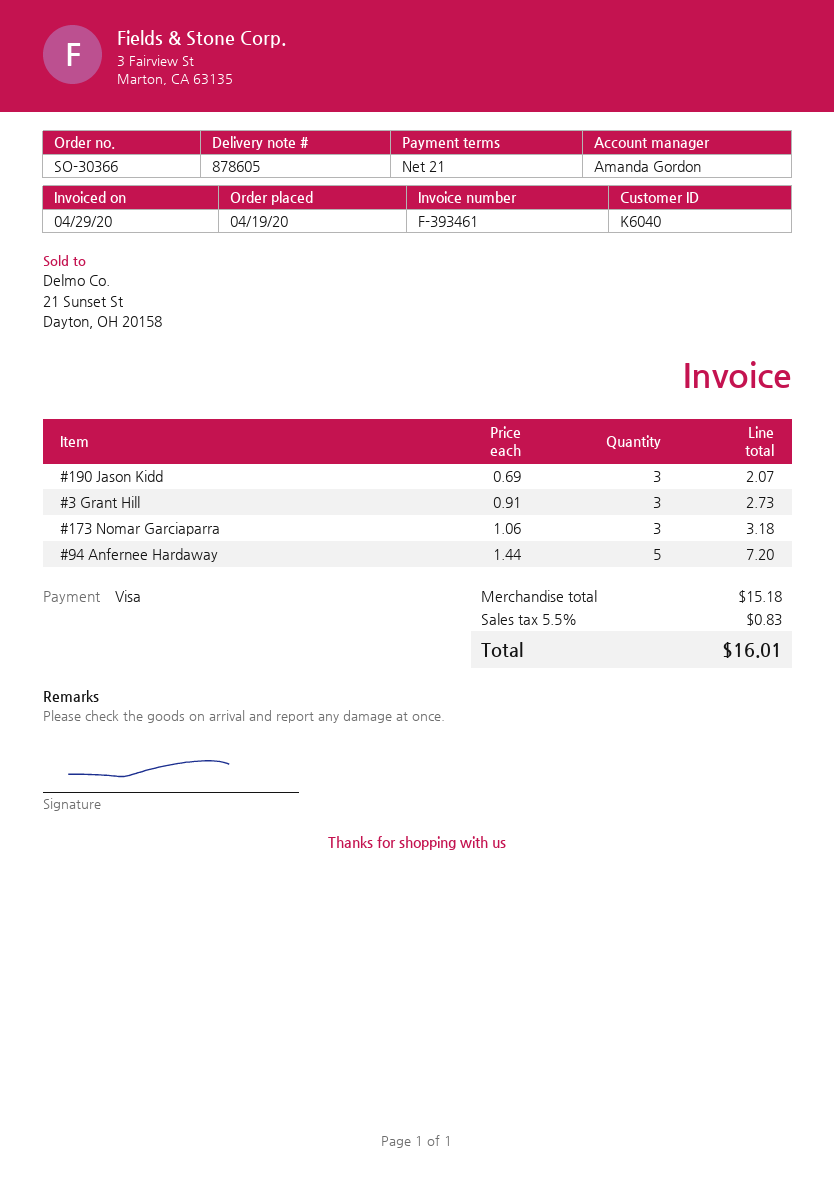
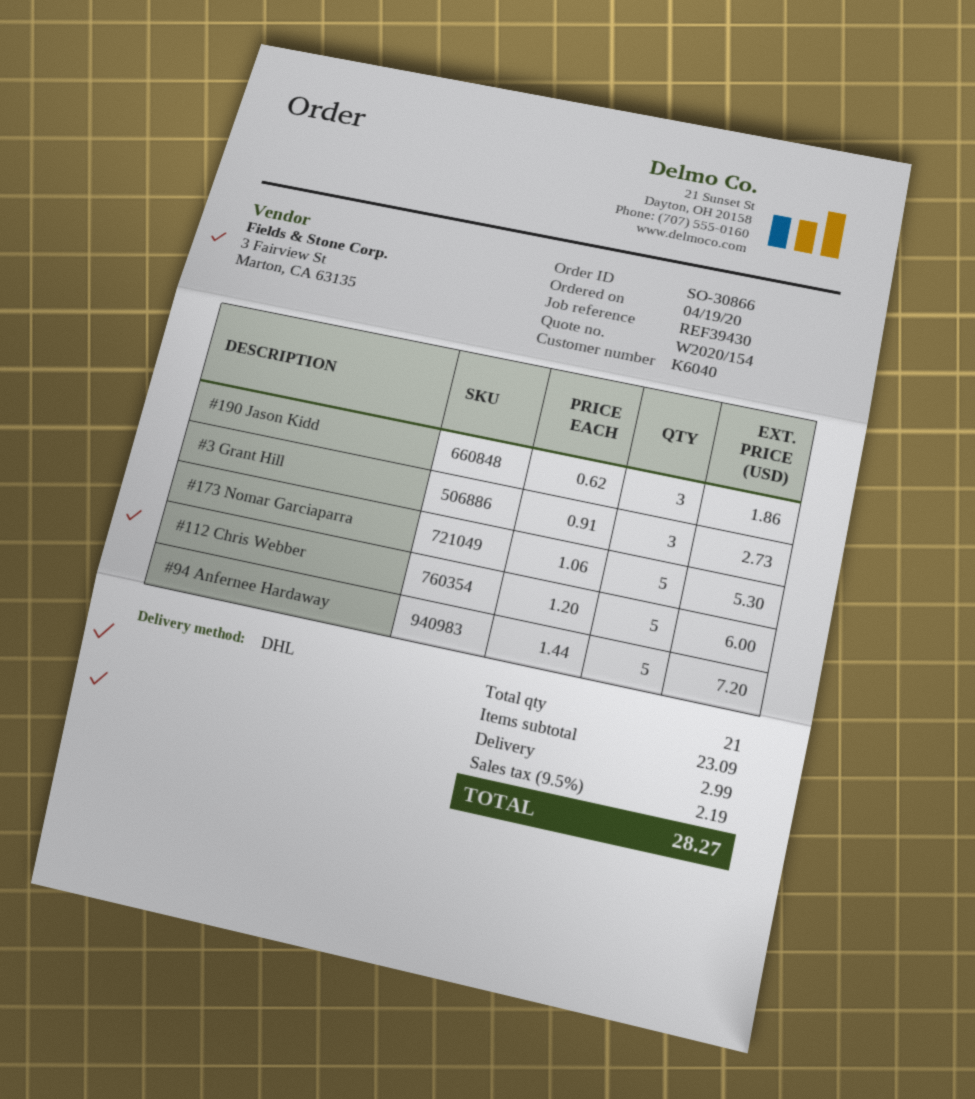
order number: SO-30366 -> SO-30866
#190 Jason Kidd: 3 x 0.69 = 2.07 -> 3 x 0.62 = 1.86
#173 Nomar Garciaparra: 3 x 1.06 = 3.18 -> 5 x 1.06 = 5.30
#112 Chris Webber: none -> 5 x 1.20 = 6.00
subtotal: 15.18 -> 23.09
shipping: none -> 2.99
tax: 5.5% = 0.83 -> 9.5% = 2.19
total: 16.01 -> 28.27

